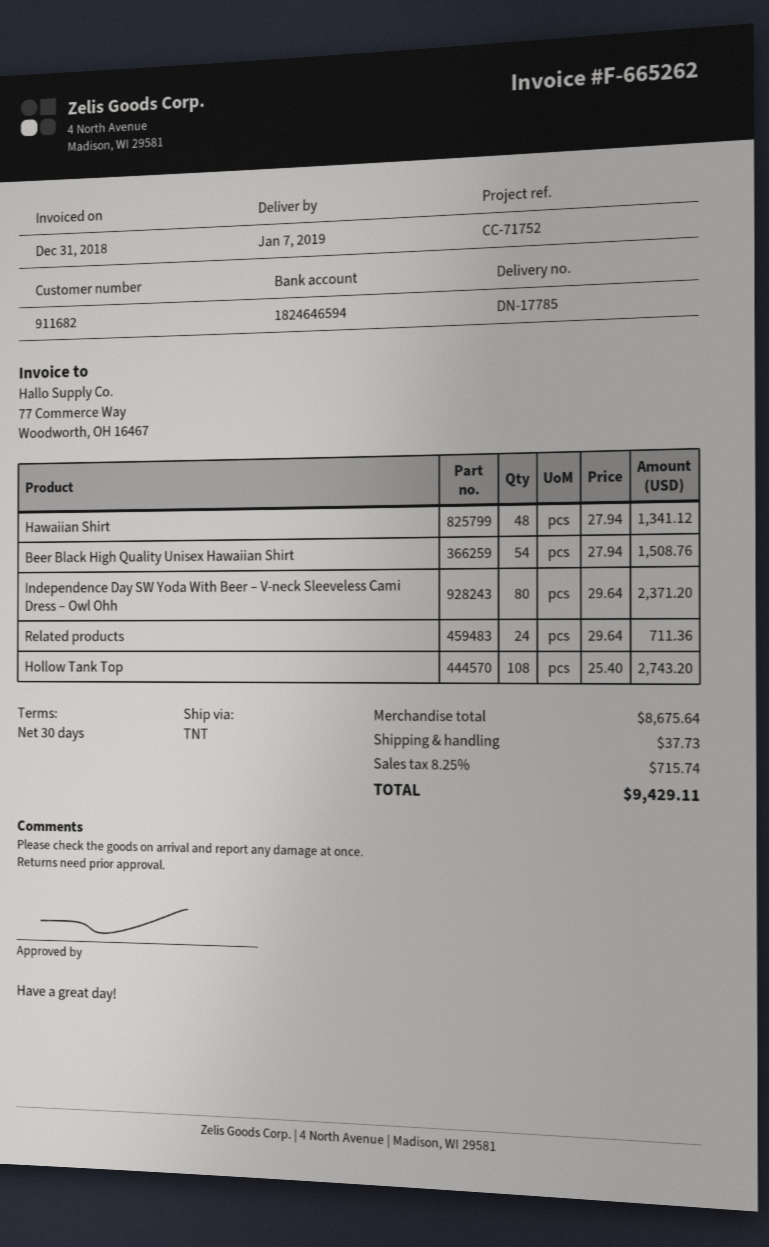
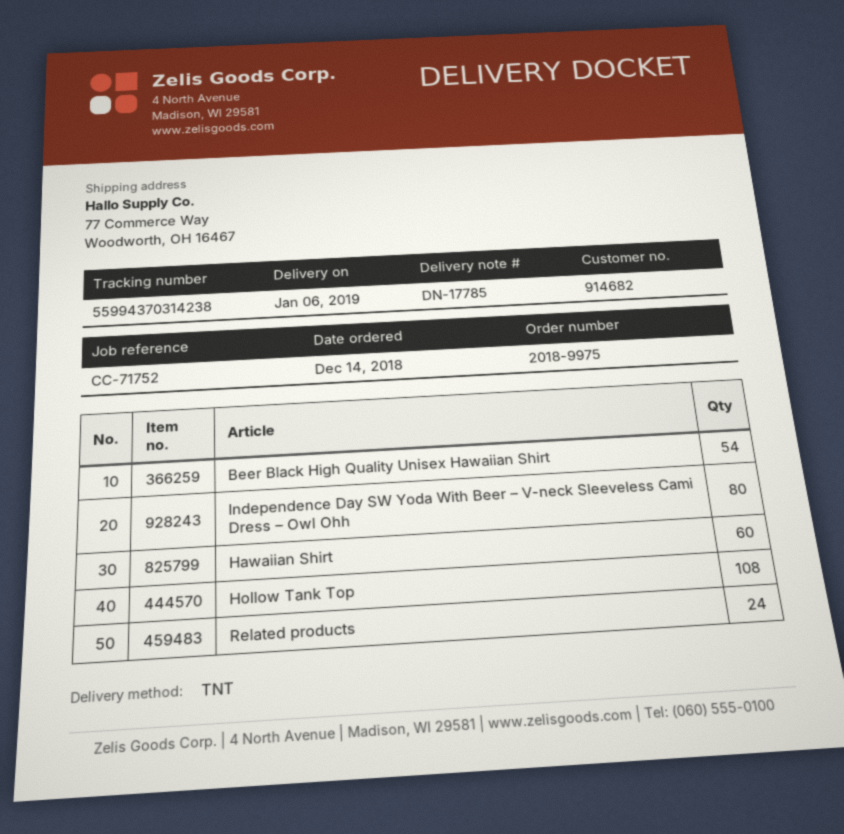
delivery date: 2019-01-07 -> 2019-01-06
customer number: 911682 -> 914682
Hawaiian Shirt: 48 -> 60

